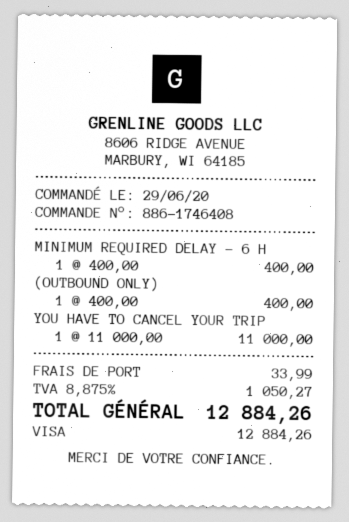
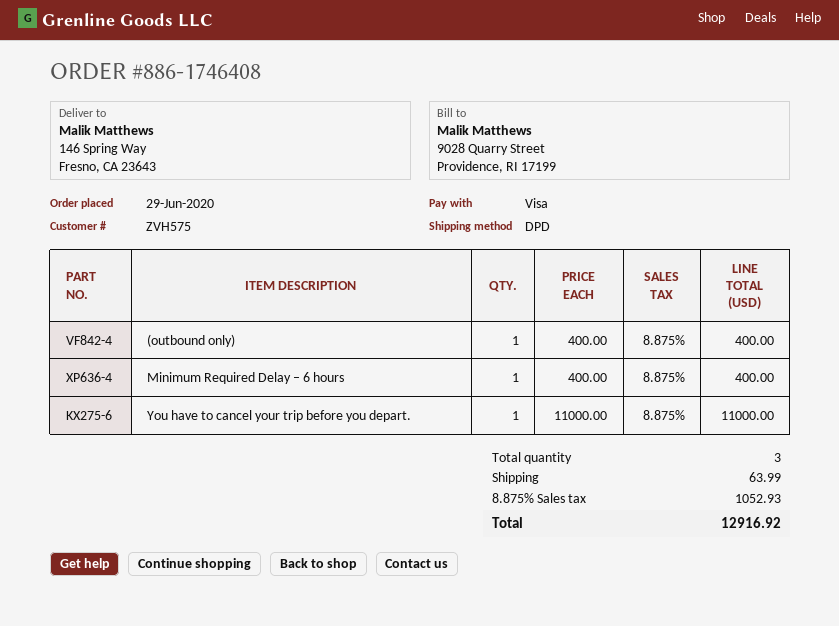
shipping: 33.99 -> 63.99
tax: 8.875% = 1050.27 -> 8.875% = 1052.93
total: 12884.26 -> 12916.92

